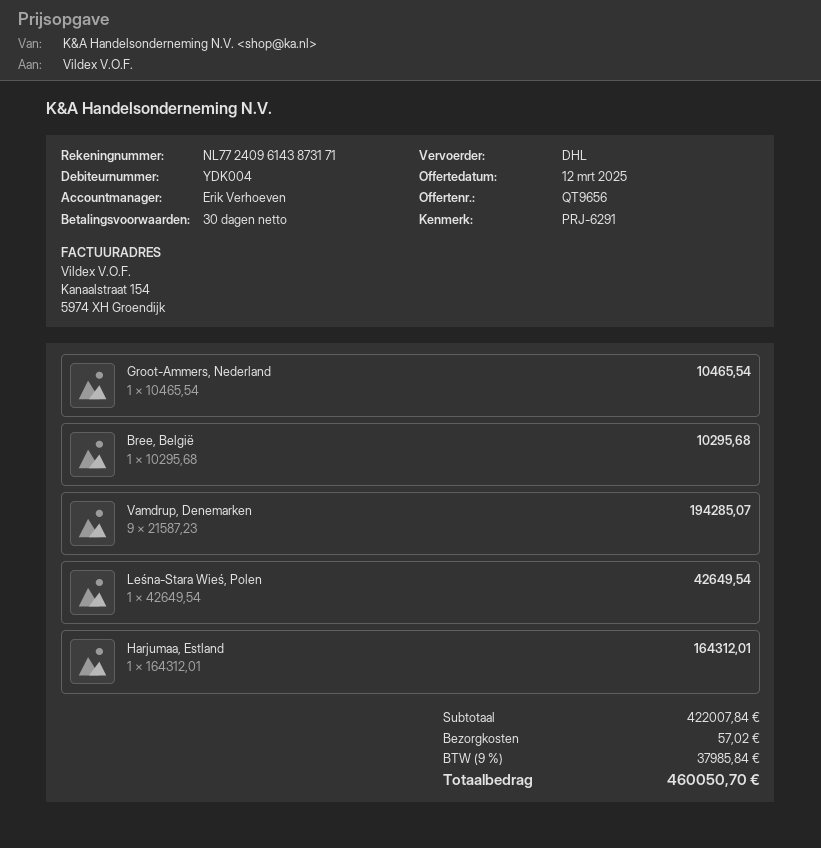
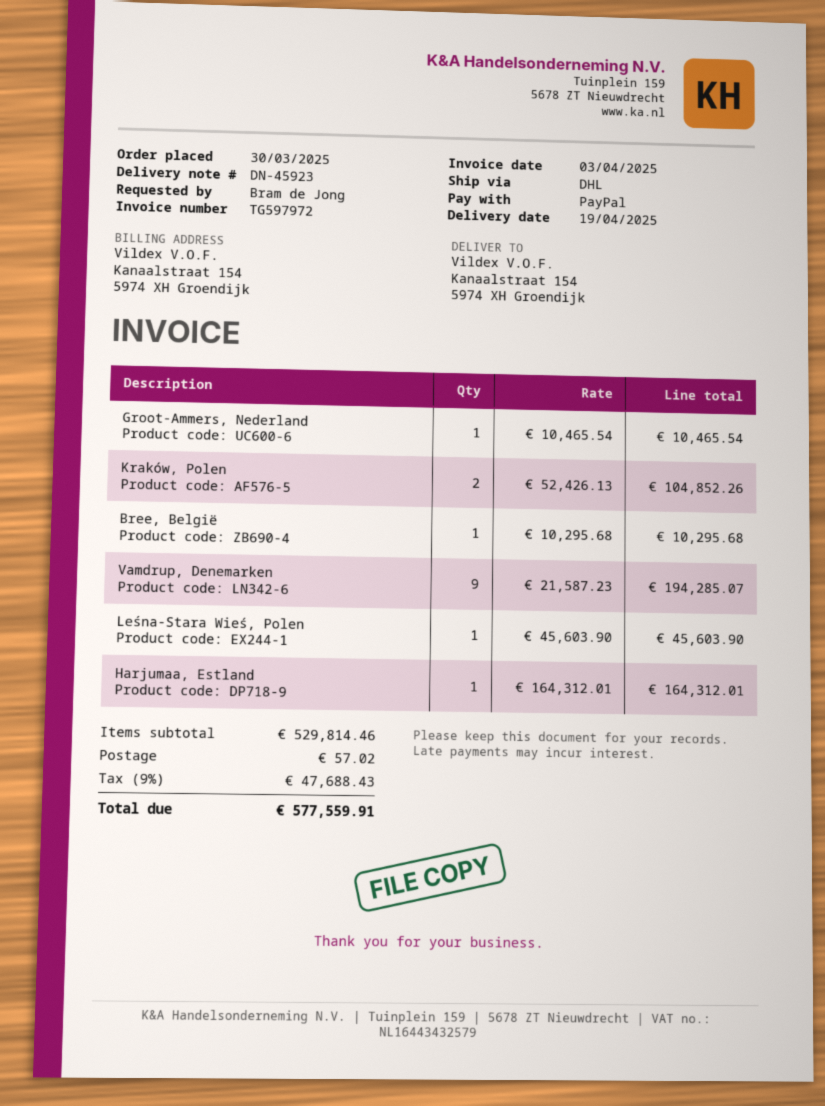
Leśna-Stara Wieś, Polen: 1 x 42649.54 = 42649.54 -> 1 x 45603.90 = 45603.90
Kraków, Polen: none -> 2 x 52426.13 = 104852.26
subtotal: 422007.84 -> 529814.46
tax: 9% = 37985.84 -> 9% = 47688.43
total: 460050.70 -> 577559.91

